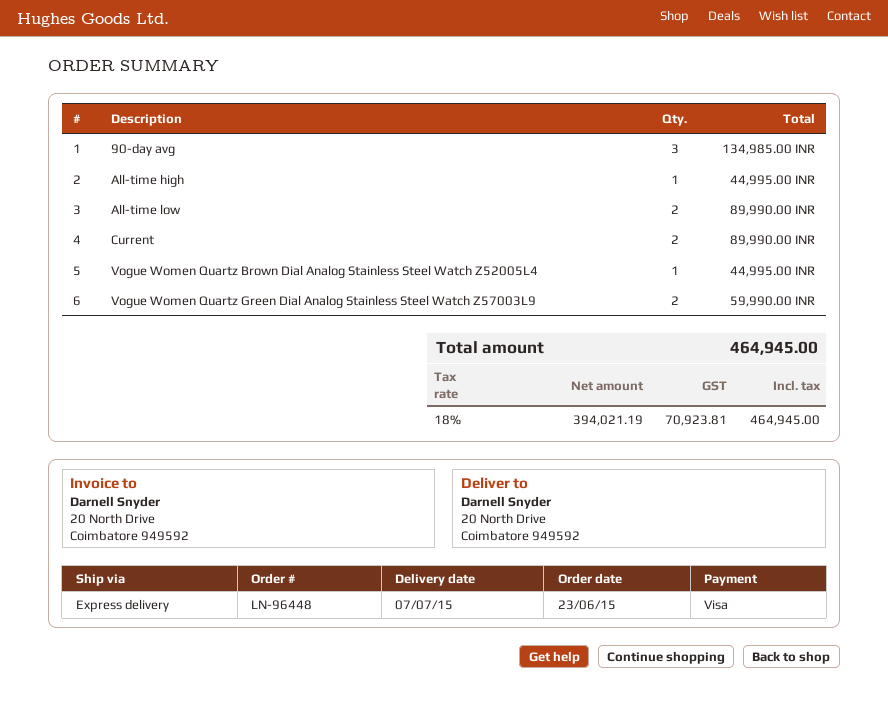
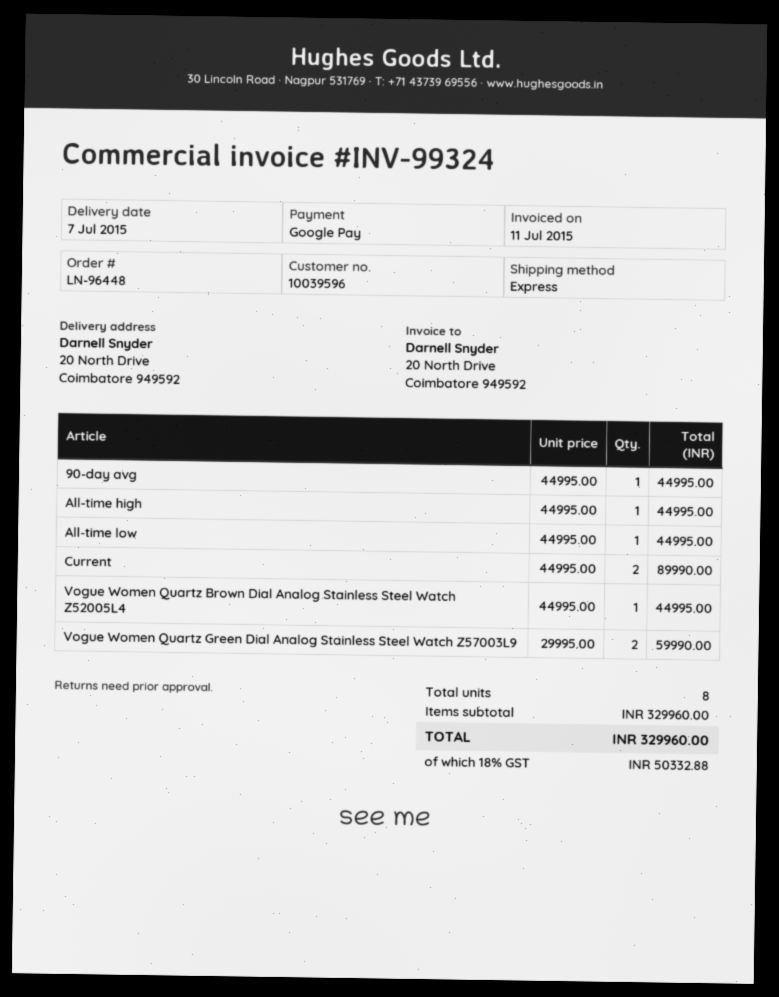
payment method: Visa -> Google Pay
90-day avg: 3 for 134985.00 -> 1 for 44995.00
All-time low: 2 for 89990.00 -> 1 for 44995.00
tax: 18% = 70923.81 -> 18% = 50332.88
total: 464945.00 -> 329960.00

